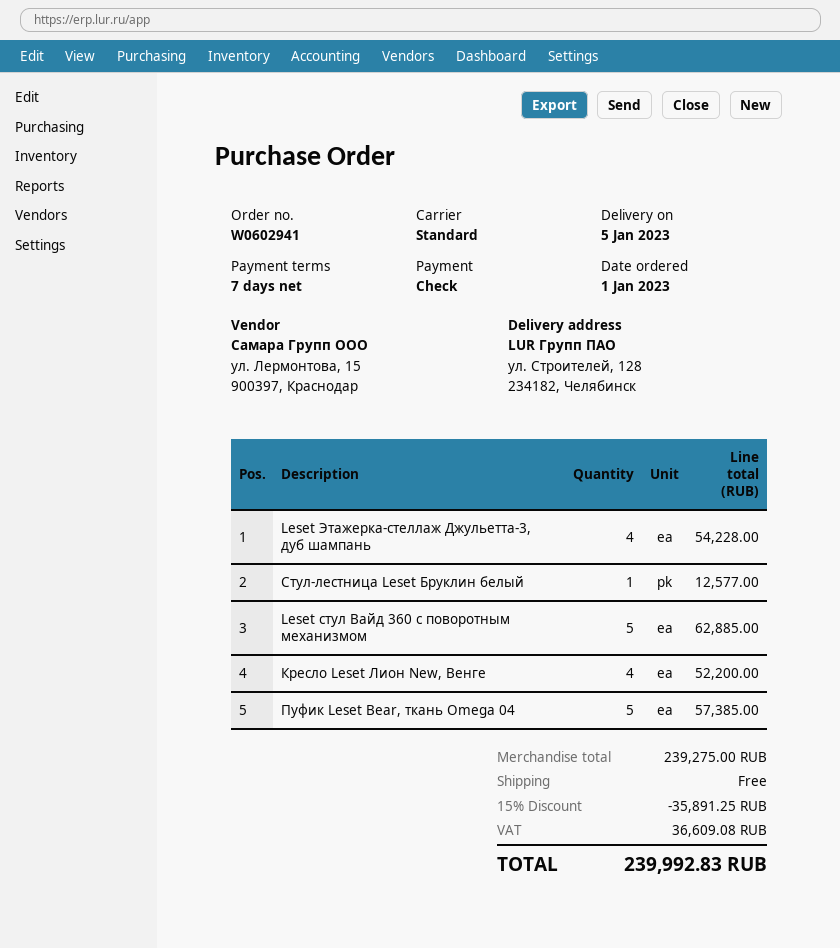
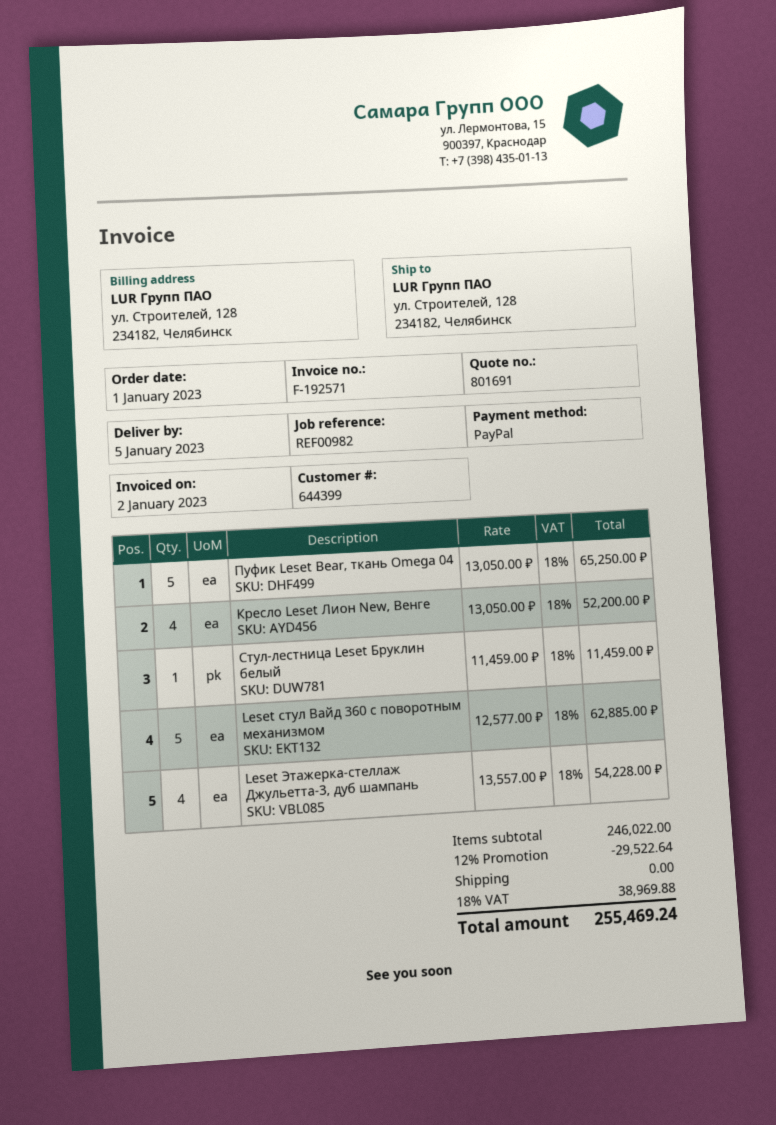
payment method: cheque -> PayPal
Стул-лестница Leset Бруклин белый: 1 for 12577.00 -> 1 for 11459.00
Пуфик Leset Bear, ткань Omega 04: 5 for 57385.00 -> 5 for 65250.00
subtotal: 239275.00 -> 246022.00
discount: 15% = 35891.25 -> 12% = 29522.64
tax: 36609.08 -> 38969.88
total: 239992.83 -> 255469.24

